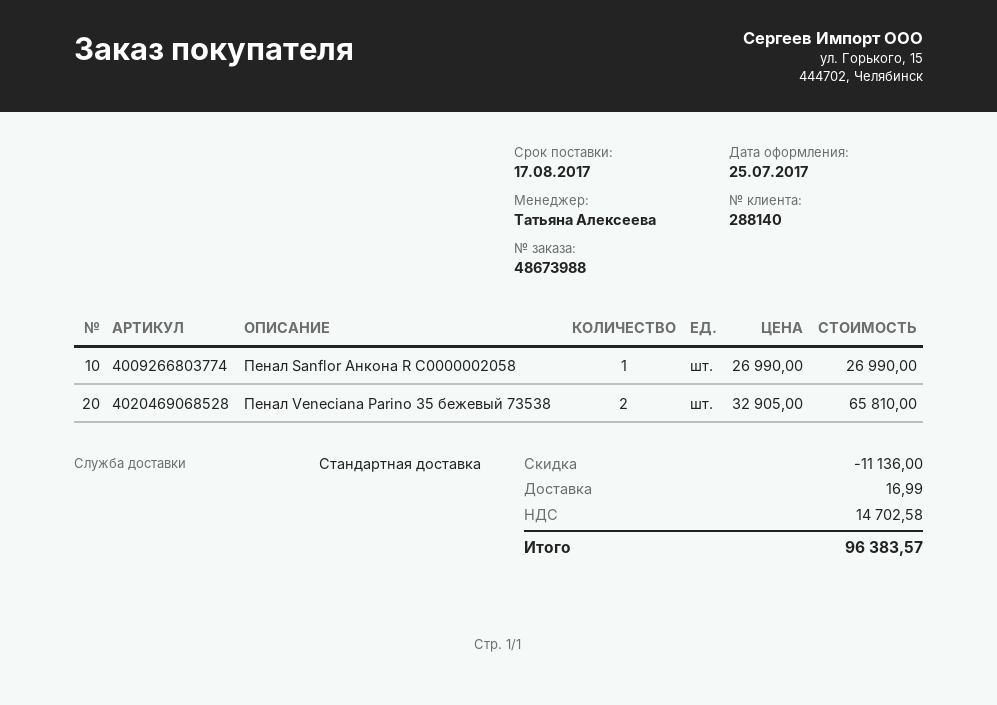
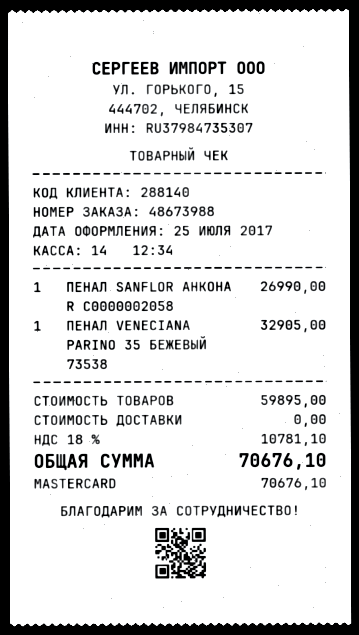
Пенал Veneciana Parino 35 бежевый 73538: 2 x 32905.00 = 65810.00 -> 1 x 32905.00 = 32905.00
discount: 11136.00 -> none
shipping: 16.99 -> 0.00
tax: 14702.58 -> 10781.10
total: 96383.57 -> 70676.10

